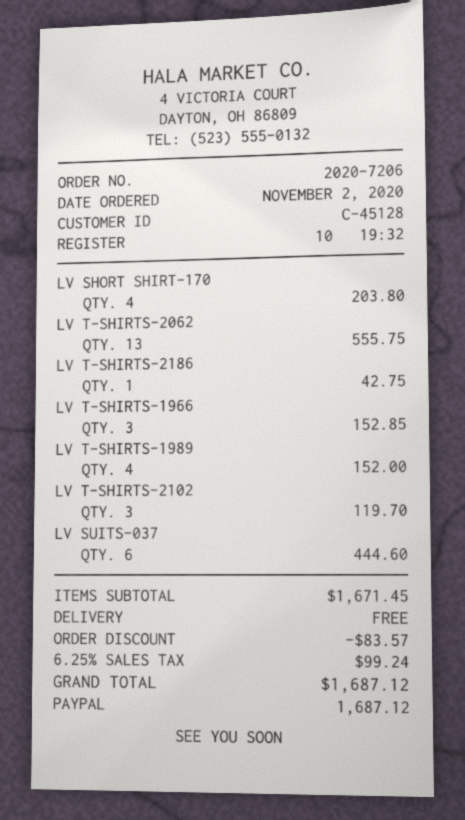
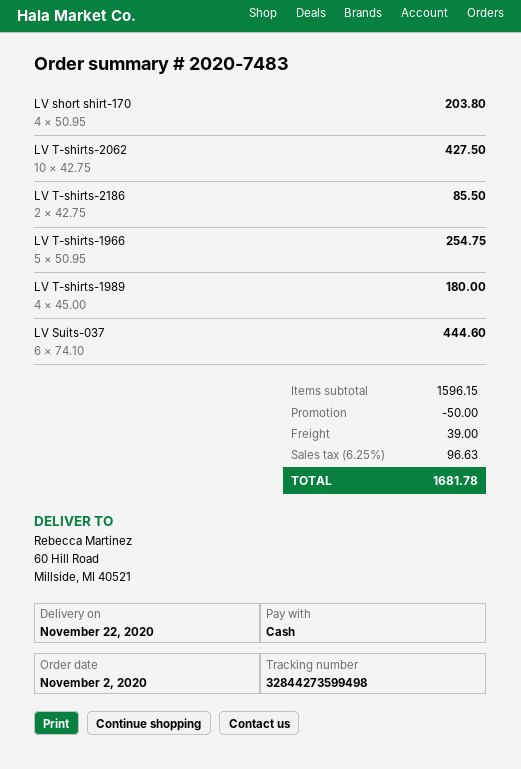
order number: 2020-7206 -> 2020-7483
payment method: PayPal -> cash
LV T-SHIRTS-2062: 13 for 555.75 -> 10 for 427.50
LV T-SHIRTS-2186: 1 for 42.75 -> 2 for 85.50
LV T-SHIRTS-1966: 3 for 152.85 -> 5 for 254.75
LV T-SHIRTS-1989: 4 for 152.00 -> 4 for 180.00
LV T-SHIRTS-2102: 3 for 119.70 -> none
subtotal: 1671.45 -> 1596.15
discount: 83.57 -> 50.00
shipping: 0.00 -> 39.00
tax: 6.25% = 99.24 -> 6.25% = 96.63
total: 1687.12 -> 1681.78

